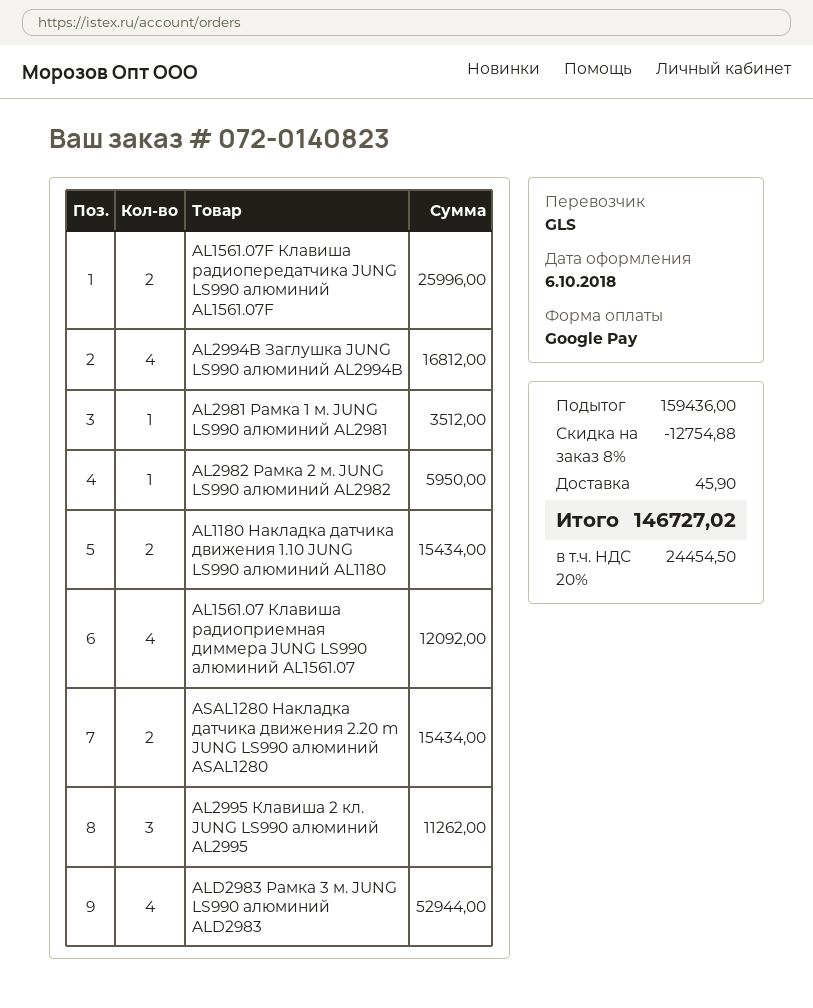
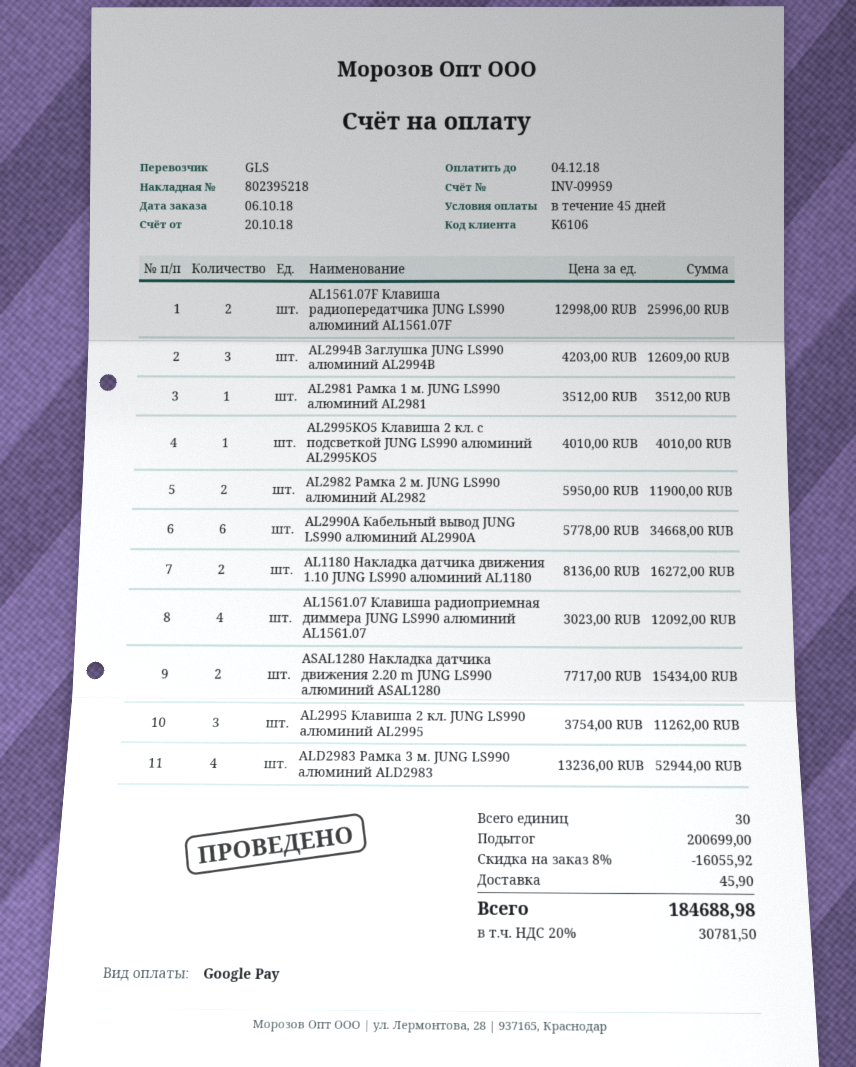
AL2994B Заглушка JUNG LS990 алюминий AL2994B: 4 for 16812.00 -> 3 for 12609.00
AL2982 Рамка 2 м. JUNG LS990 алюминий AL2982: 1 for 5950.00 -> 2 for 11900.00
AL1180 Накладка датчика движения 1.10 JUNG LS990 алюминий AL1180: 2 for 15434.00 -> 2 for 16272.00
AL2995KO5 Клавиша 2 кл. с подсветкой JUNG LS990 алюминий AL2995KO5: none -> 1 for 4010.00
AL2990A Кабельный вывод JUNG LS990 алюминий AL2990A: none -> 6 for 34668.00
subtotal: 159436.00 -> 200699.00
discount: 8% = 12754.88 -> 8% = 16055.92
tax: 20% = 24454.50 -> 20% = 30781.50
total: 146727.02 -> 184688.98

